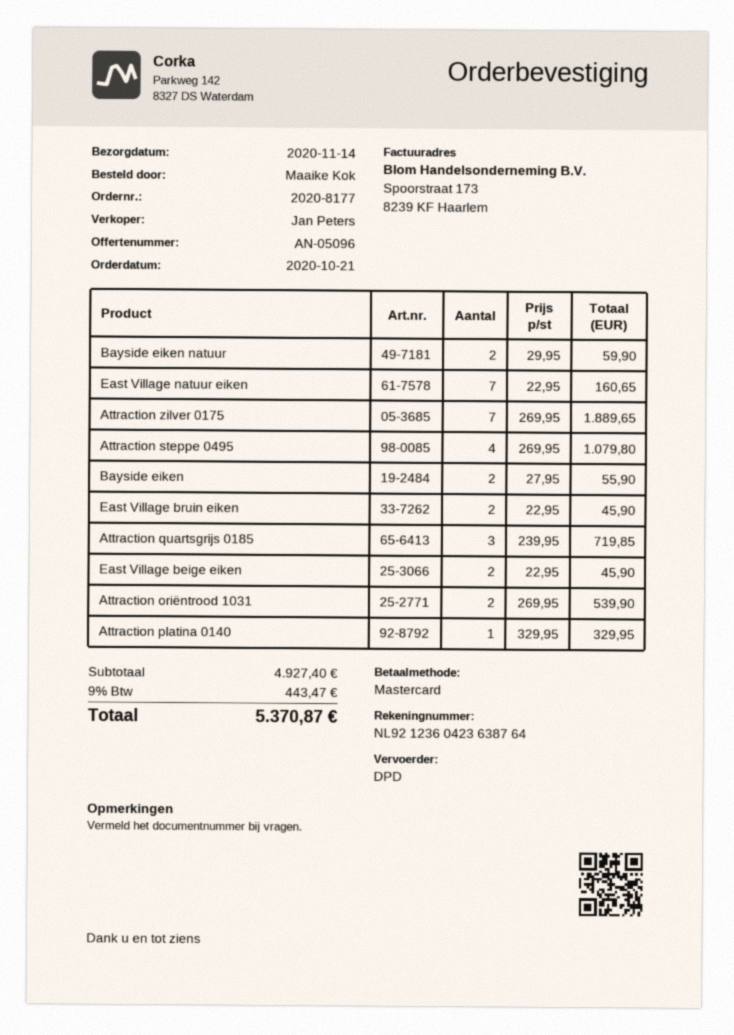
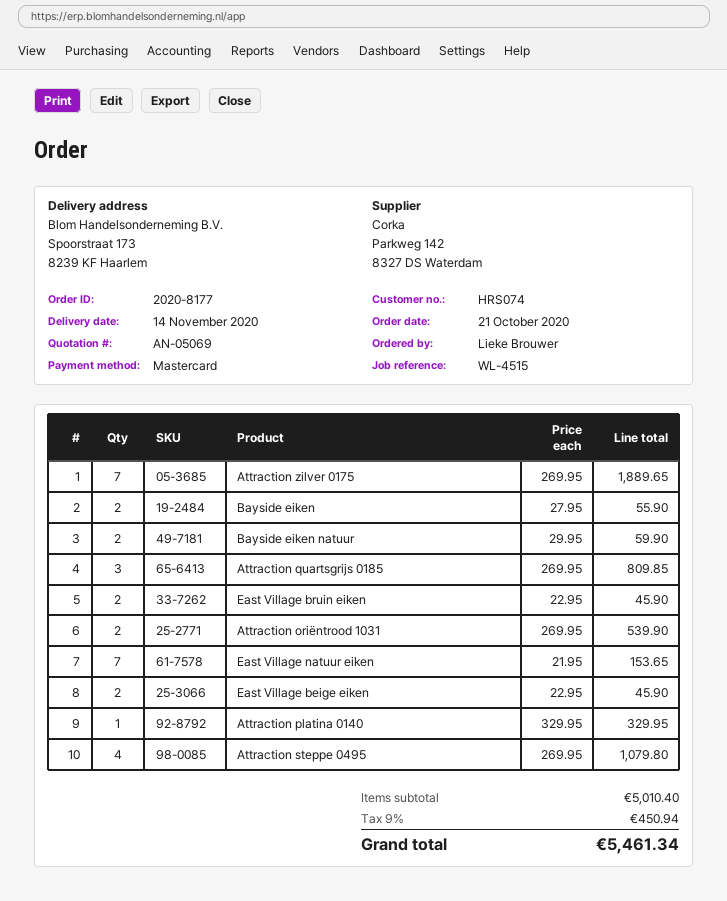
quote number: AN-05096 -> AN-05069
ordered by: Maaike Kok -> Lieke Brouwer
East Village natuur eiken: 7 x 22.95 = 160.65 -> 7 x 21.95 = 153.65
Attraction quartsgrijs 0185: 3 x 239.95 = 719.85 -> 3 x 269.95 = 809.85
subtotal: 4927.40 -> 5010.40
tax: 9% = 443.47 -> 9% = 450.94
total: 5370.87 -> 5461.34

